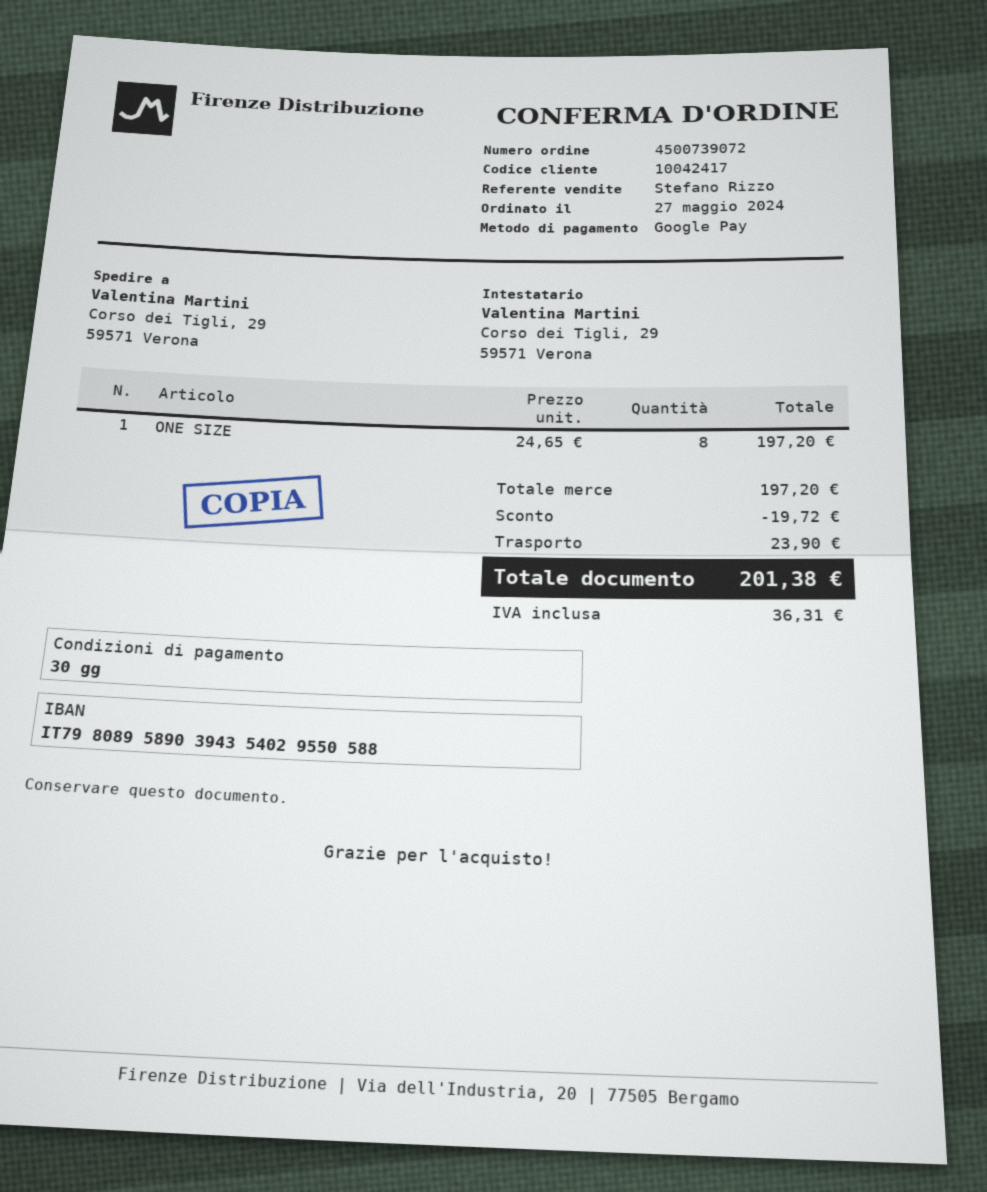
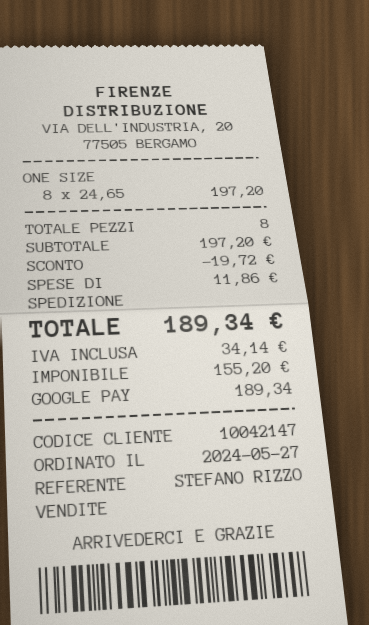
customer number: 10042417 -> 10042147
shipping: 23.90 -> 11.86
tax: 36.31 -> 34.14
total: 201.38 -> 189.34

